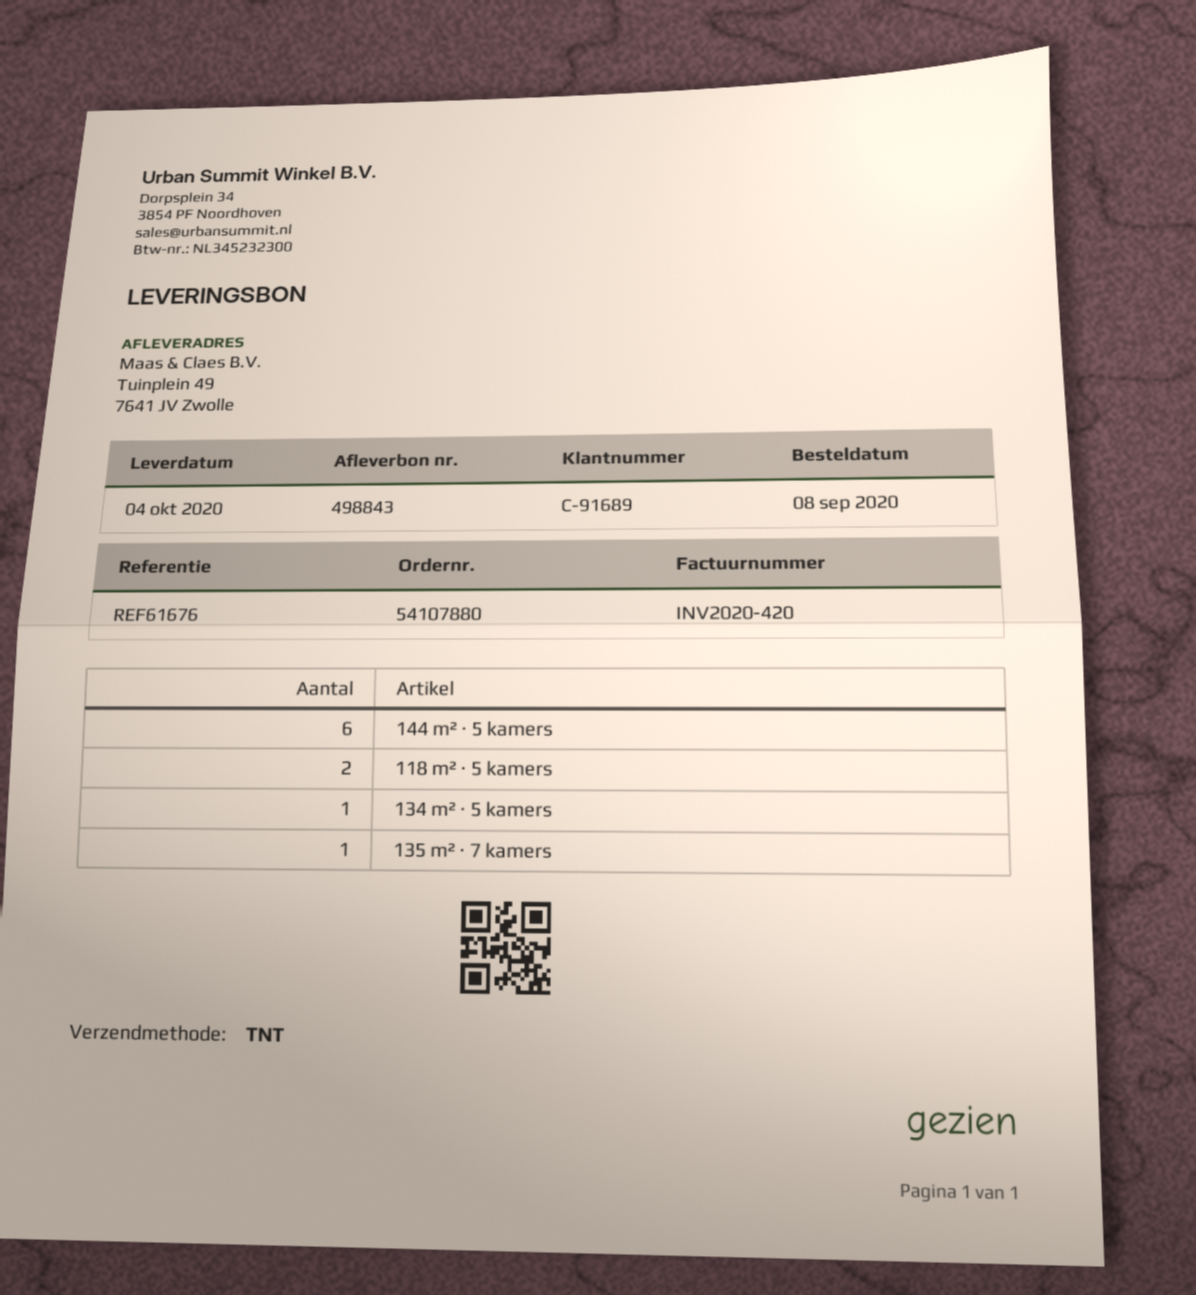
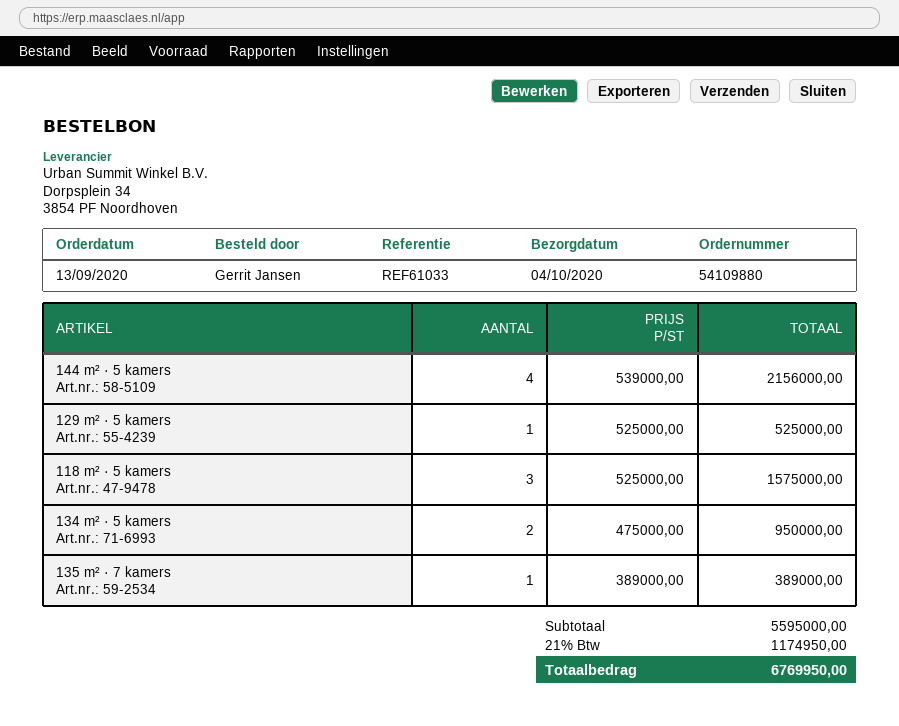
order number: 54107880 -> 54109880
order date: 2020-09-08 -> 2020-09-13
reference: REF61676 -> REF61033
144 m² · 5 kamers: 6 -> 4
118 m² · 5 kamers: 2 -> 3
134 m² · 5 kamers: 1 -> 2
129 m² · 5 kamers: none -> 1

